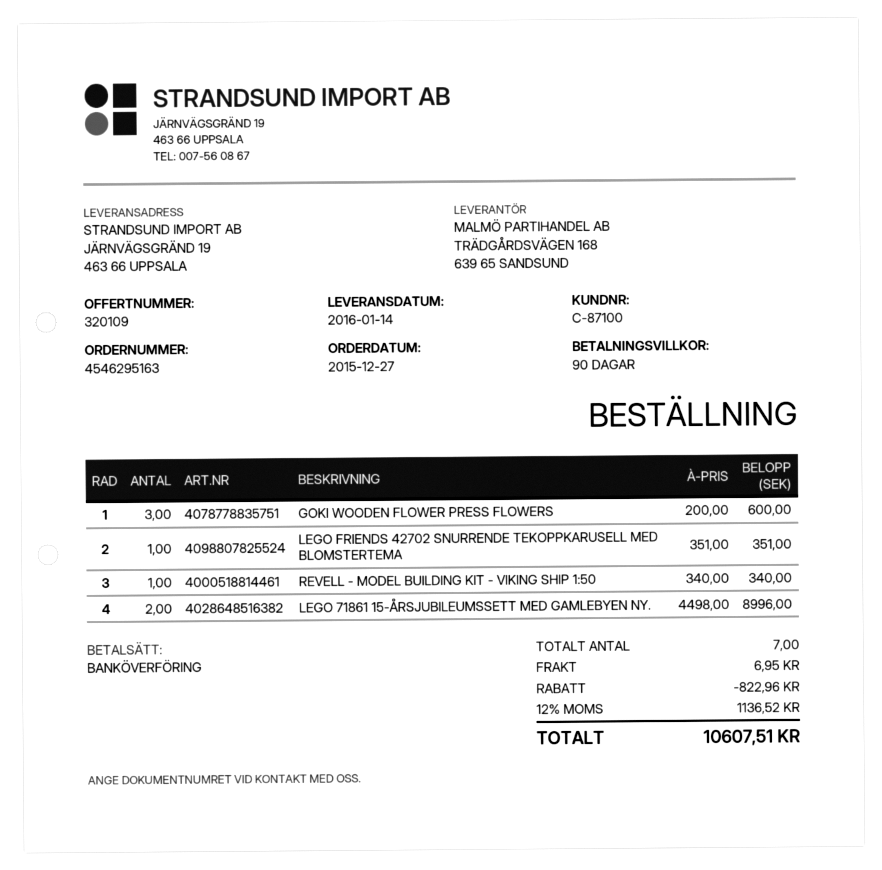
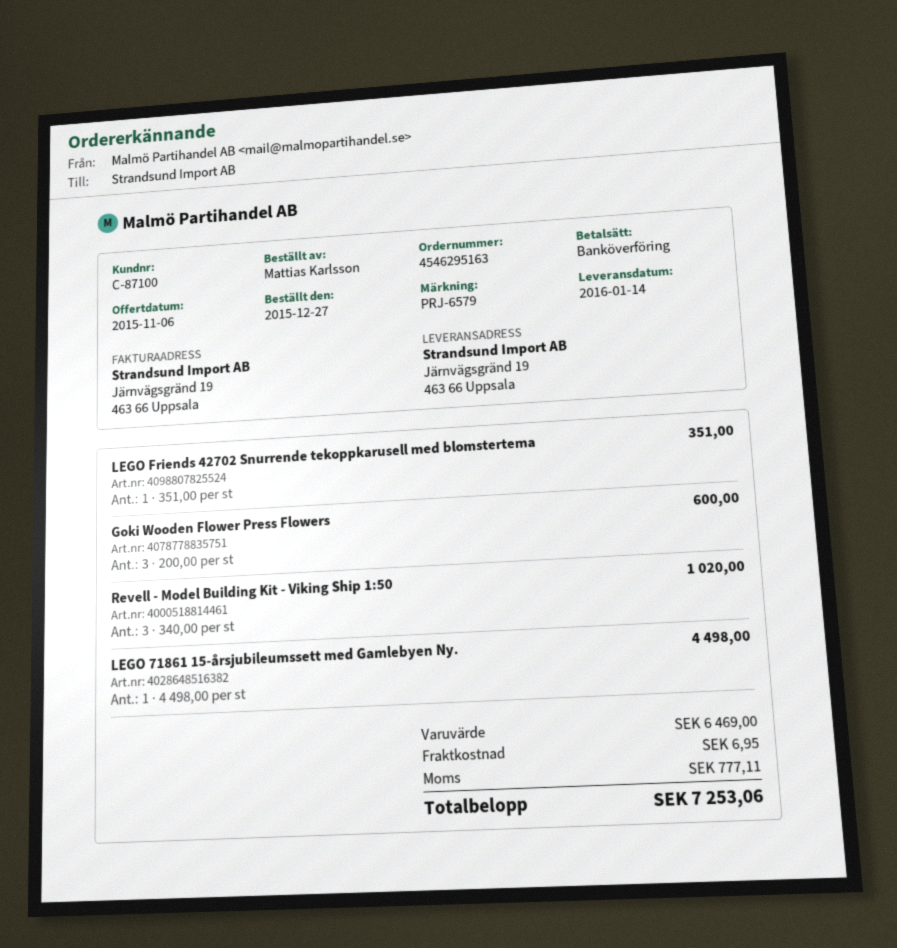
REVELL - MODEL BUILDING KIT - VIKING SHIP 1:50: 1 x 340.00 = 340.00 -> 3 x 340.00 = 1020.00
LEGO 71861 15-ÅRSJUBILEUMSSETT MED GAMLEBYEN NY.: 2 x 4498.00 = 8996.00 -> 1 x 4498.00 = 4498.00
discount: 822.96 -> none
tax: 1136.52 -> 777.11
total: 10607.51 -> 7253.06

